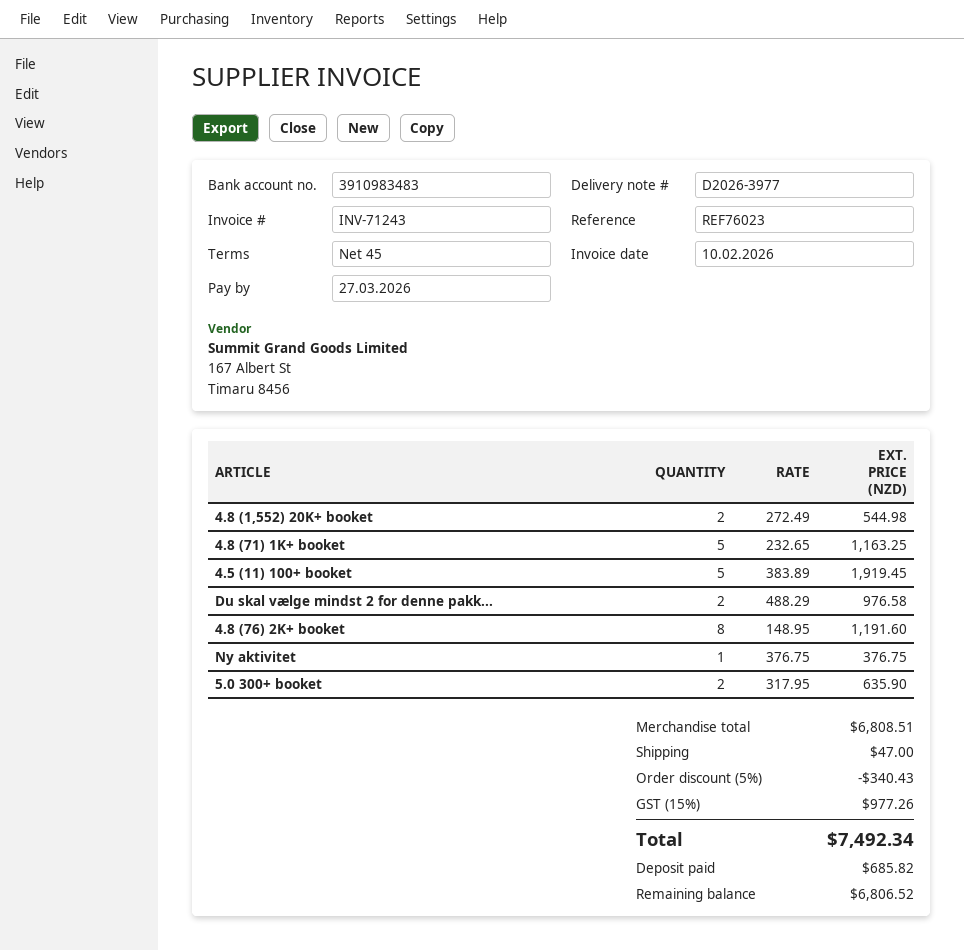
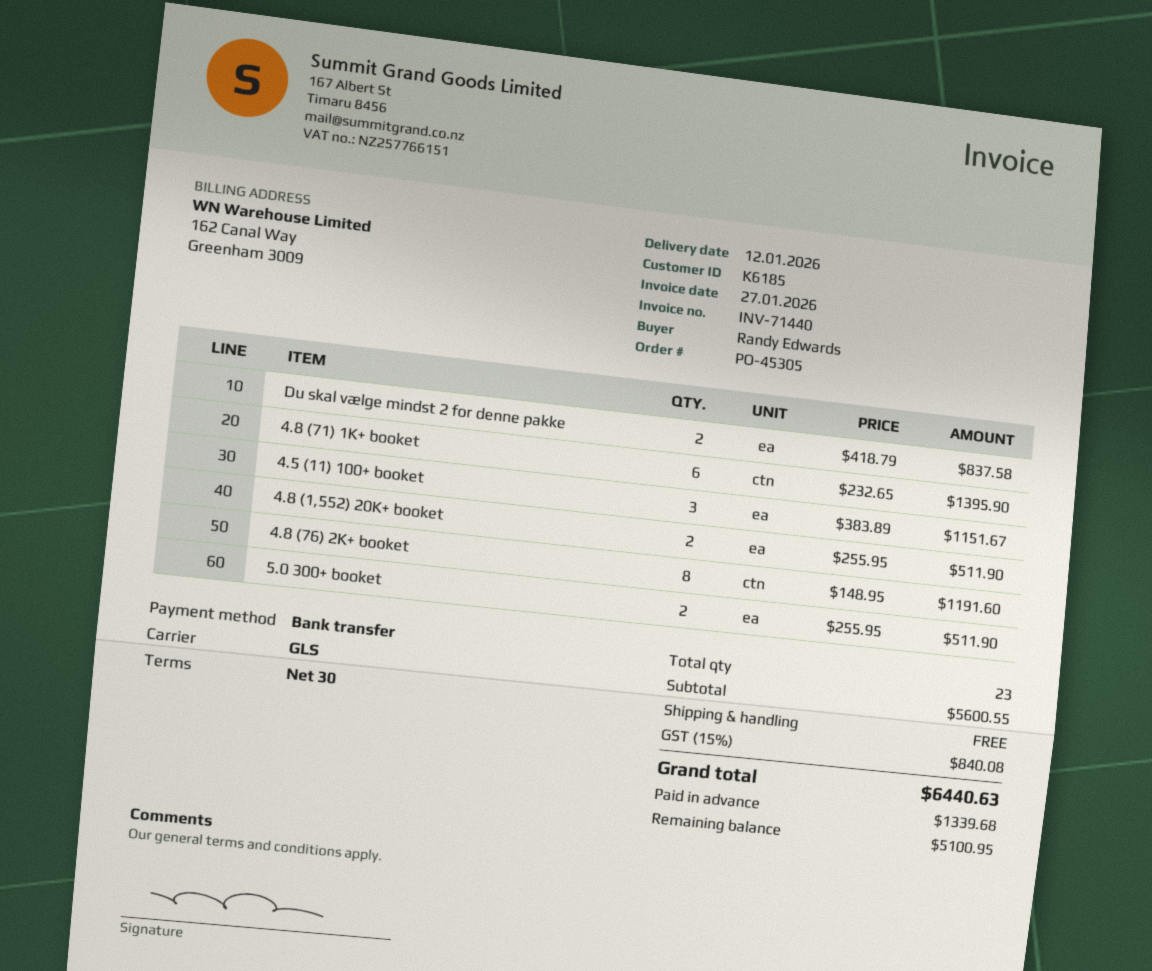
invoice number: INV-71243 -> INV-71440
invoice date: 2026-02-10 -> 2026-01-27
payment terms: 45 days -> 30 days
4.8 (1,552) 20K+ booket: 2 x 272.49 = 544.98 -> 2 x 255.95 = 511.90
4.8 (71) 1K+ booket: 5 x 232.65 = 1163.25 -> 6 x 232.65 = 1395.90
4.5 (11) 100+ booket: 5 x 383.89 = 1919.45 -> 3 x 383.89 = 1151.67
Du skal vælge mindst 2 for denne pakk...: 2 x 488.29 = 976.58 -> 2 x 418.79 = 837.58
Ny aktivitet: 1 x 376.75 = 376.75 -> none
5.0 300+ booket: 2 x 317.95 = 635.90 -> 2 x 255.95 = 511.90
subtotal: 6808.51 -> 5600.55
discount: 5% = 340.43 -> none
shipping: 47.00 -> 0.00
tax: 15% = 977.26 -> 15% = 840.08
total: 7492.34 -> 6440.63
deposit: 685.82 -> 1339.68
balance: 6806.52 -> 5100.95

